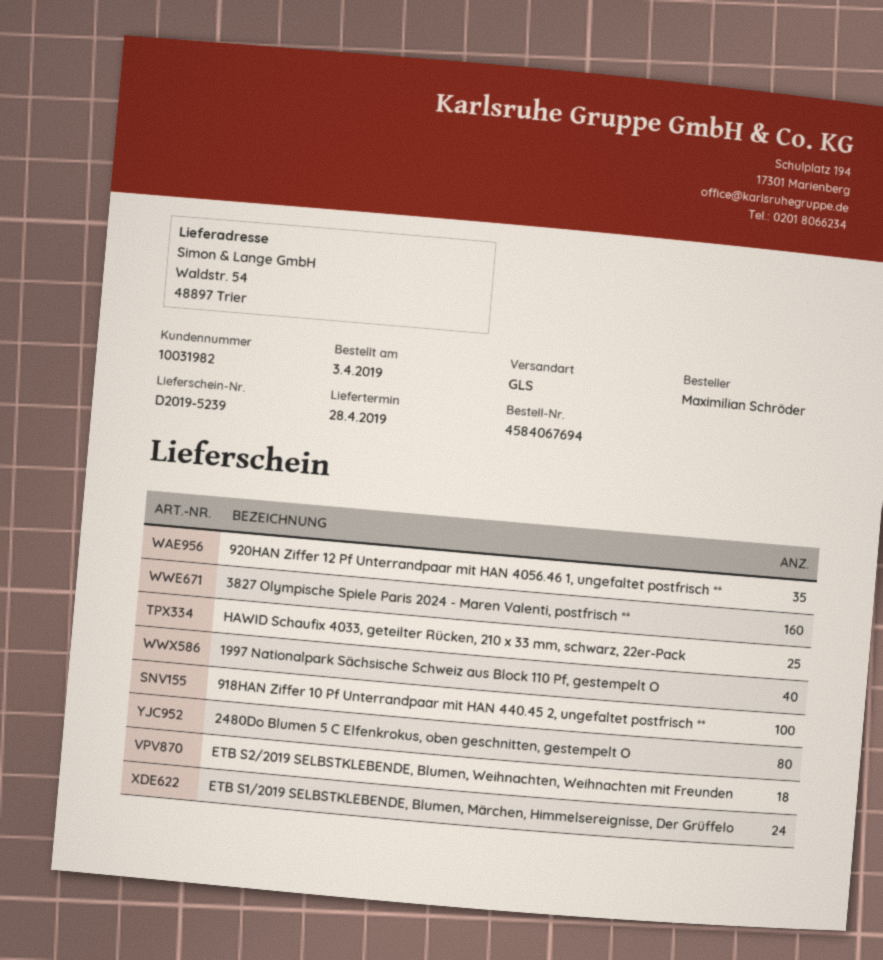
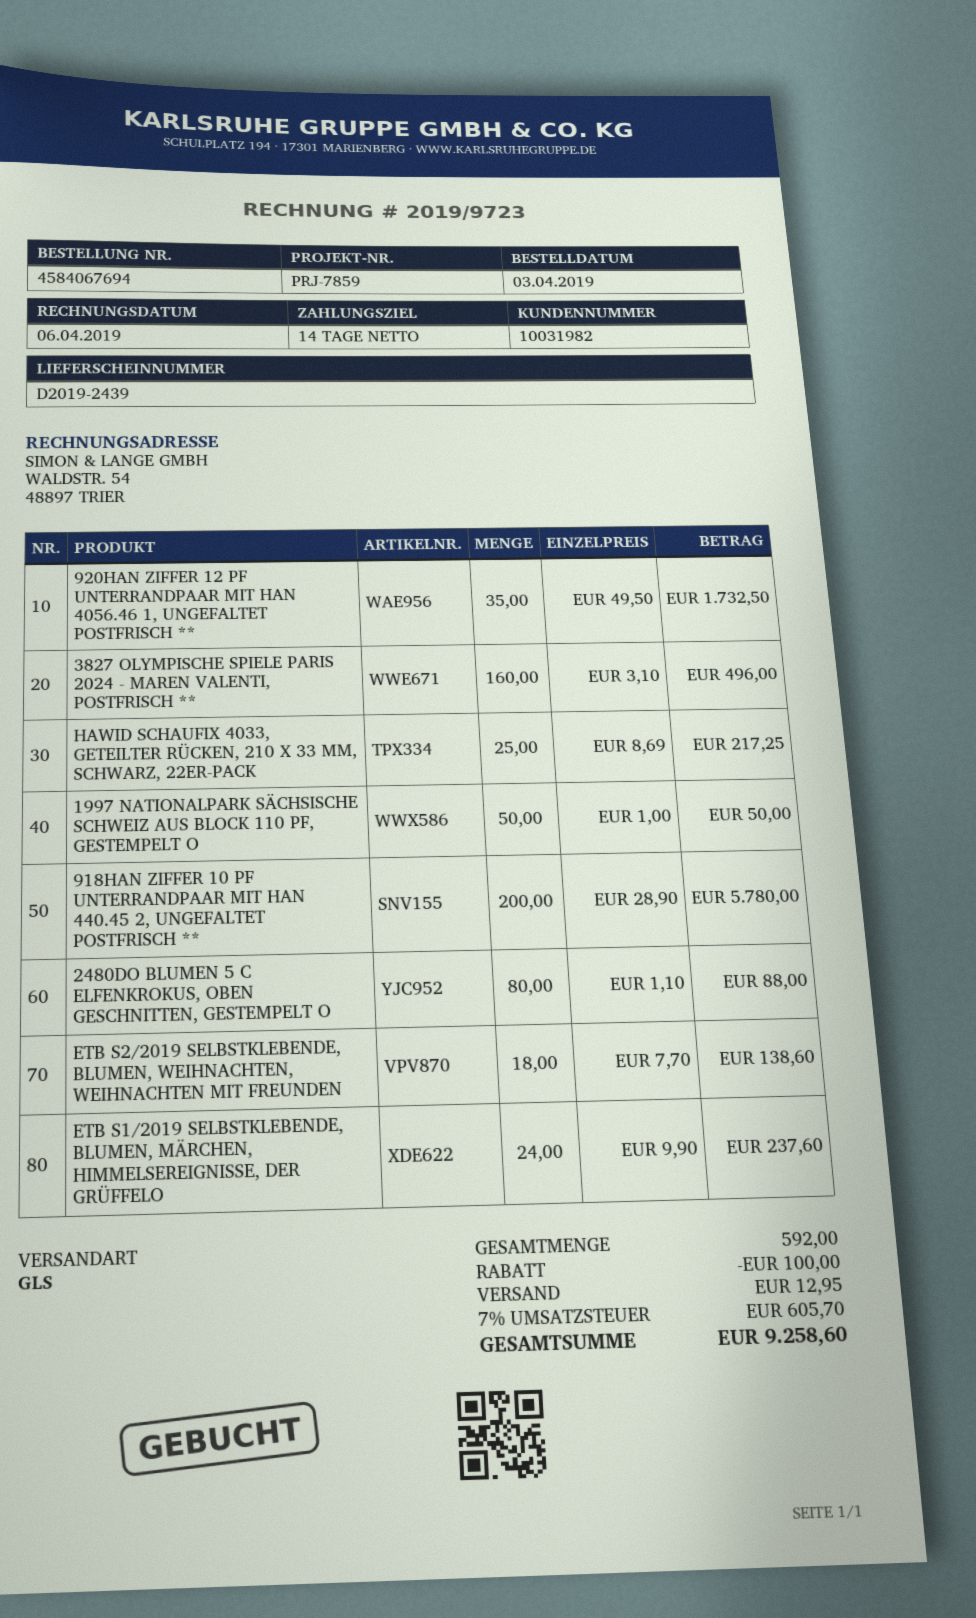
delivery note number: D2019-5239 -> D2019-2439
1997 Nationalpark Sächsische Schweiz aus Block 110 Pf, gestempelt O: 40 -> 50
918HAN Ziffer 10 Pf Unterrandpaar mit HAN 440.45 2, ungefaltet postfrisch **: 100 -> 200

